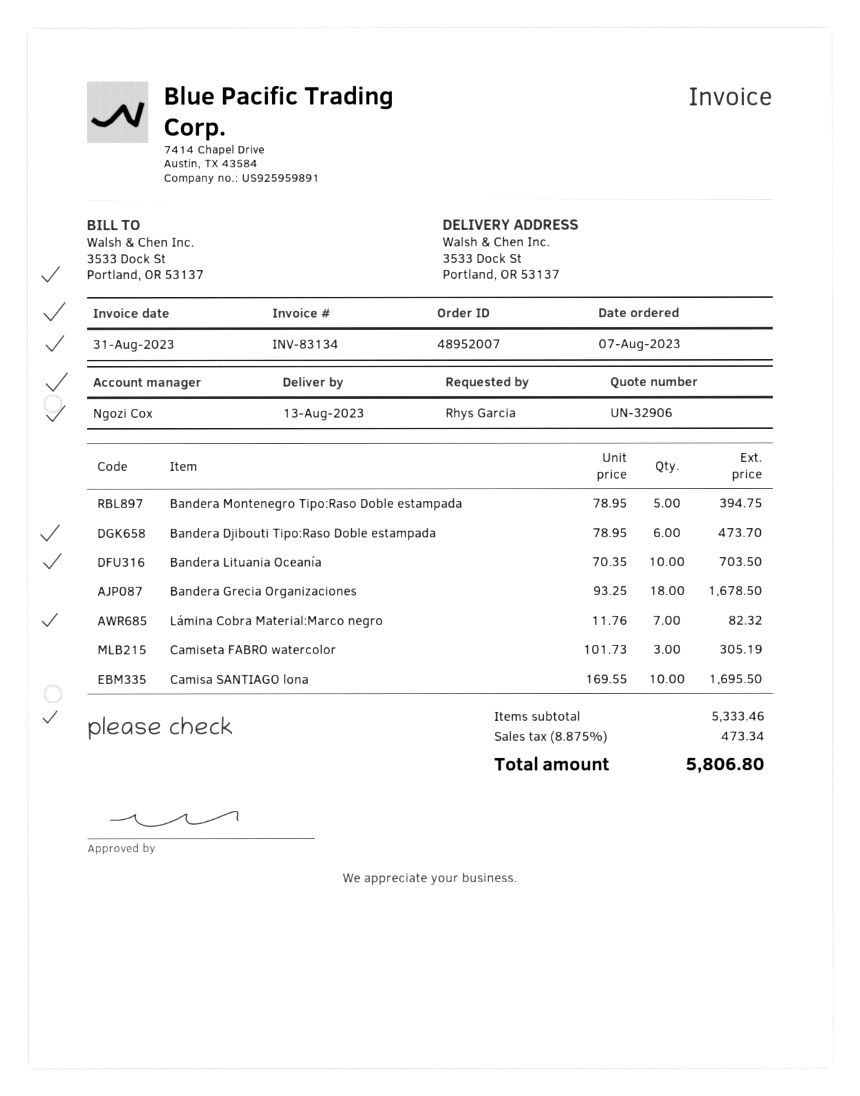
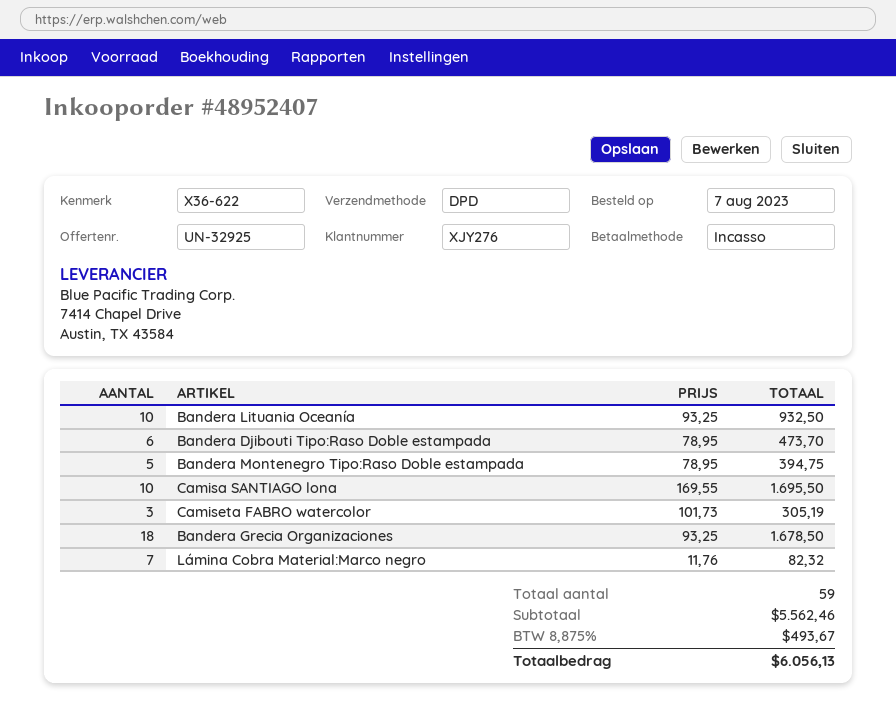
quote number: UN-32906 -> UN-32925
order number: 48952007 -> 48952407
Bandera Lituania Oceanía: 10 x 70.35 = 703.50 -> 10 x 93.25 = 932.50
subtotal: 5333.46 -> 5562.46
tax: 8.875% = 473.34 -> 8.875% = 493.67
total: 5806.80 -> 6056.13

